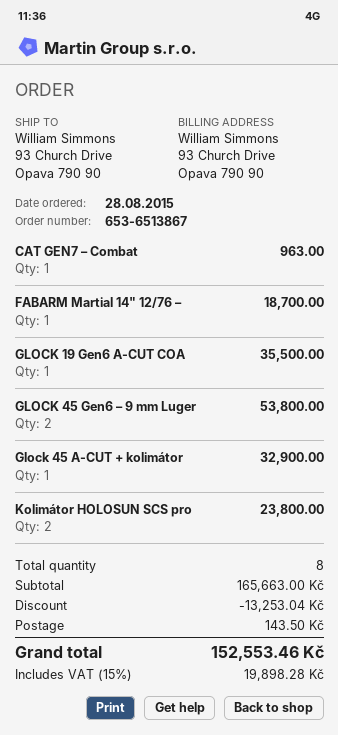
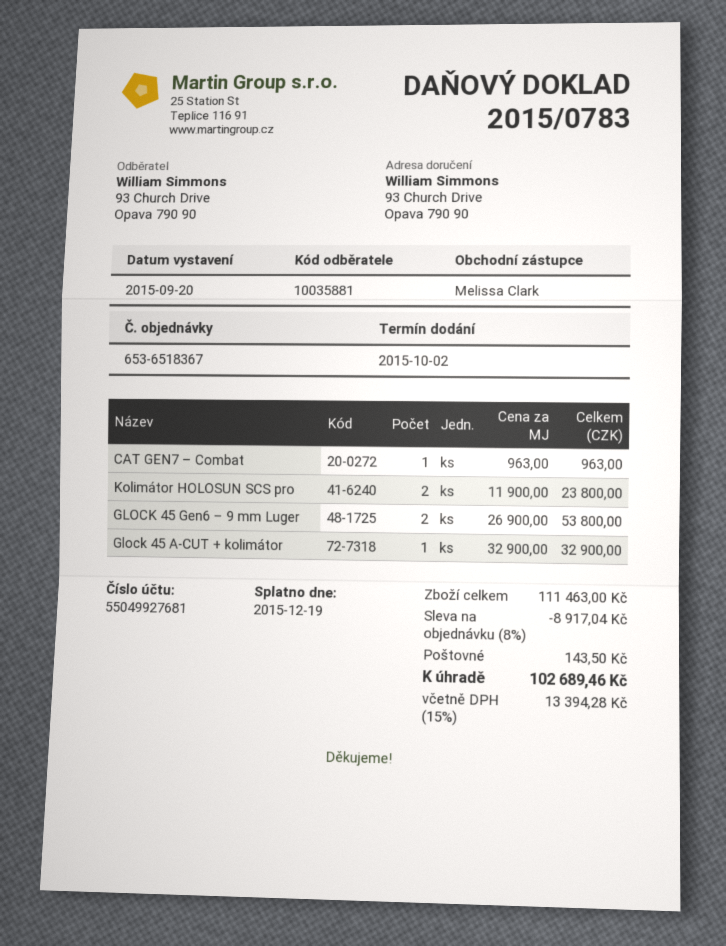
order number: 653-6513867 -> 653-6518367
FABARM Martial 14" 12/76 –: 1 for 18700.00 -> none
GLOCK 19 Gen6 A-CUT COA: 1 for 35500.00 -> none
subtotal: 165663.00 -> 111463.00
discount: 13253.04 -> 8917.04
tax: 15% = 19898.28 -> 15% = 13394.28
total: 152553.46 -> 102689.46

